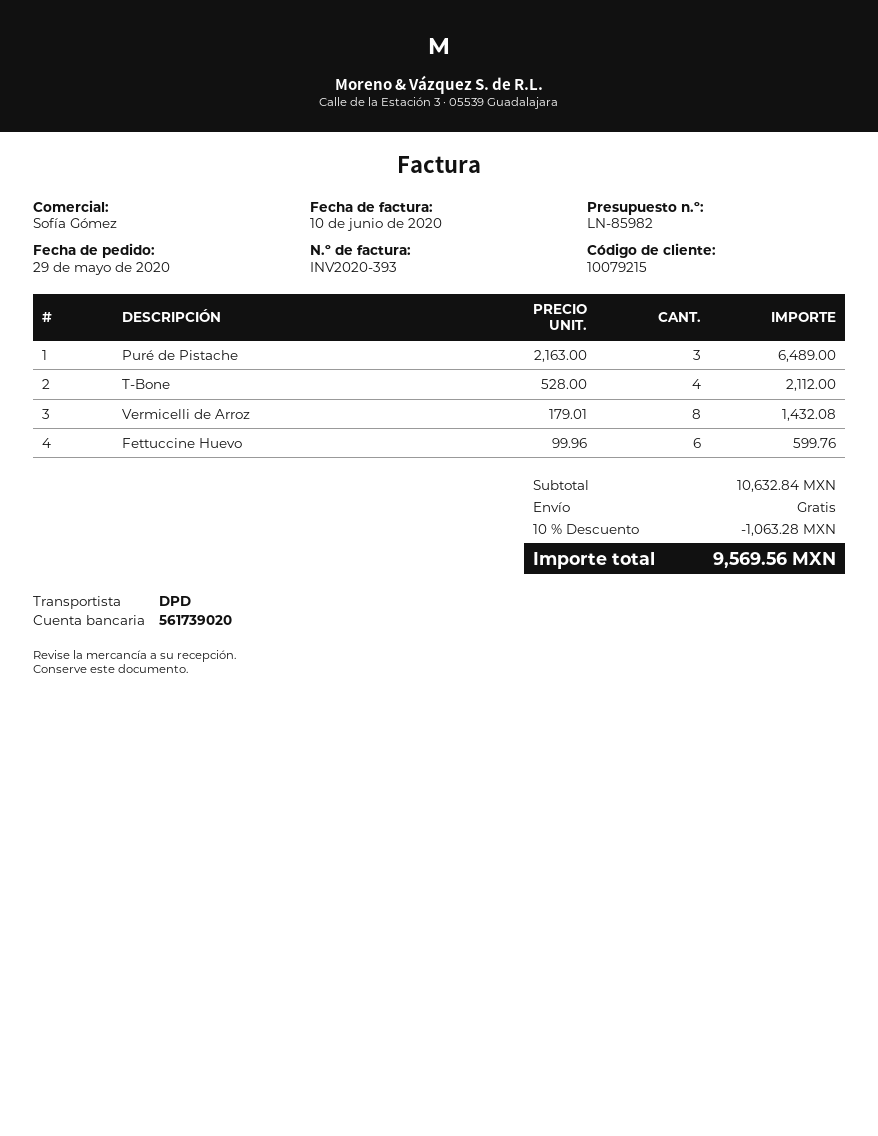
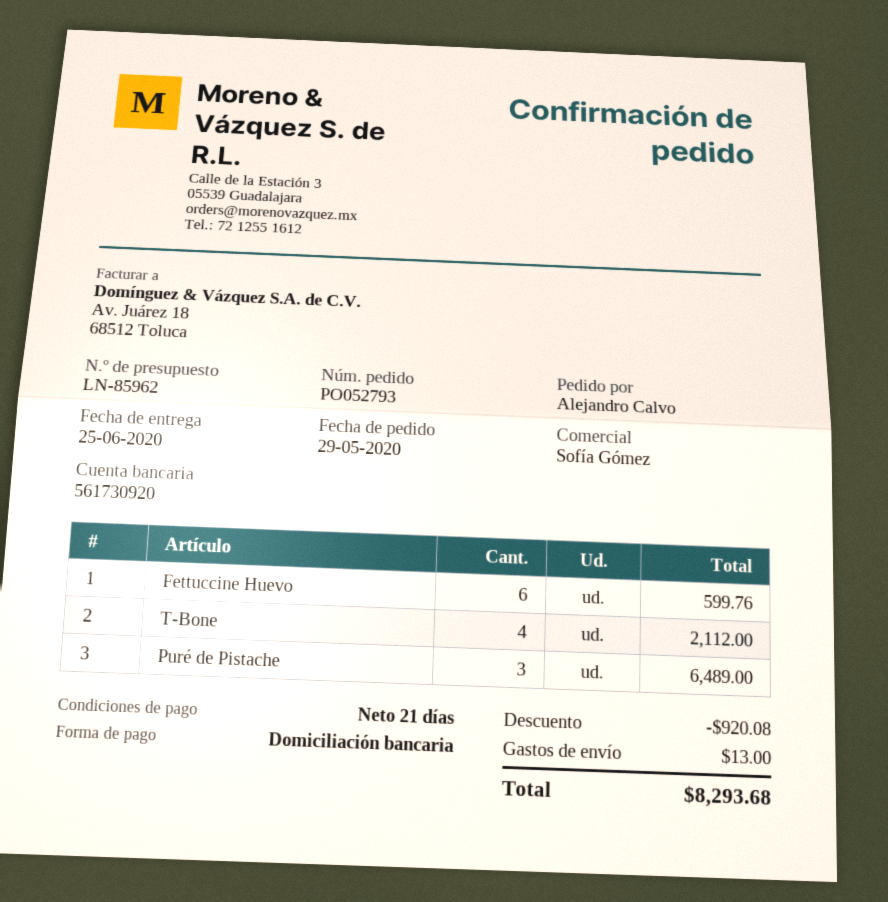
quote number: LN-85982 -> LN-85962
bank account: 561739020 -> 561730920
Vermicelli de Arroz: 8 for 1432.08 -> none
discount: 1063.28 -> 920.08
shipping: 0.00 -> 13.00
total: 9569.56 -> 8293.68

